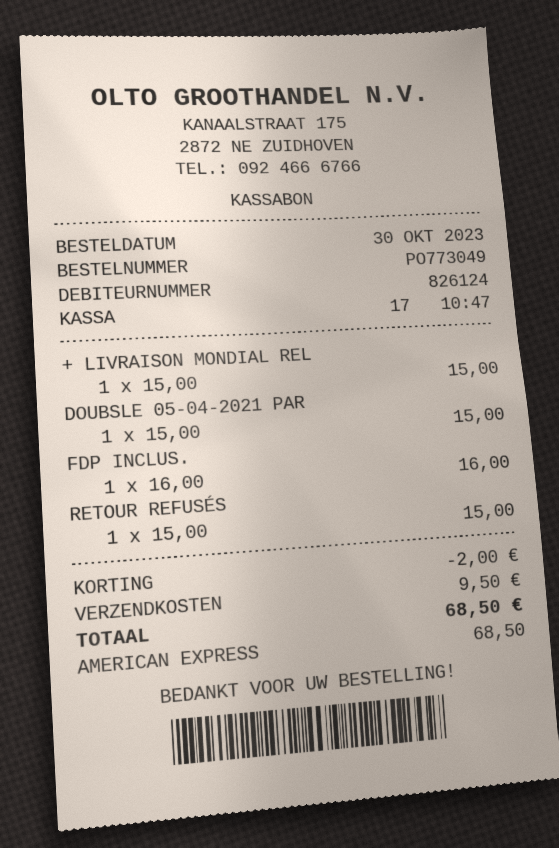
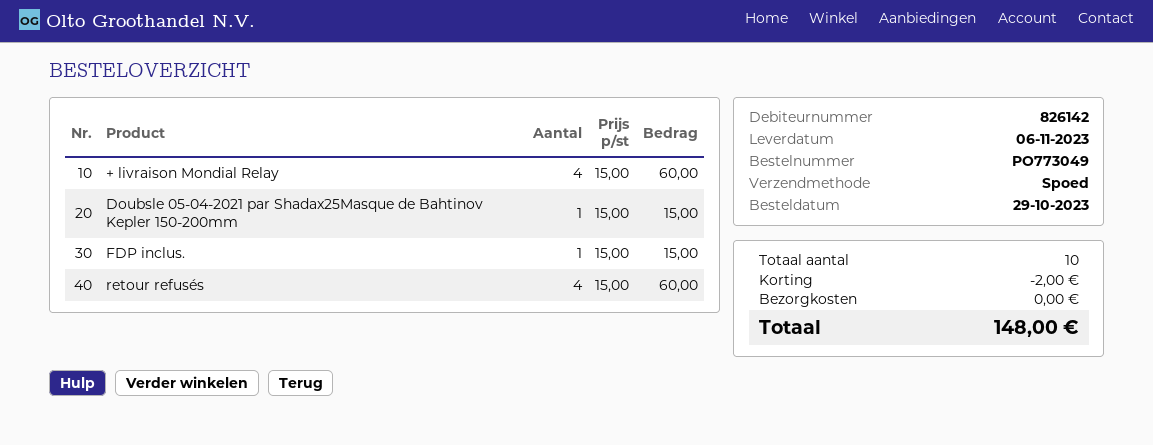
order date: 2023-10-30 -> 2023-10-29
customer number: 826124 -> 826142
+ LIVRAISON MONDIAL REL: 1 x 15.00 = 15.00 -> 4 x 15.00 = 60.00
FDP INCLUS.: 1 x 16.00 = 16.00 -> 1 x 15.00 = 15.00
RETOUR REFUSÉS: 1 x 15.00 = 15.00 -> 4 x 15.00 = 60.00
shipping: 9.50 -> 0.00
total: 68.50 -> 148.00

